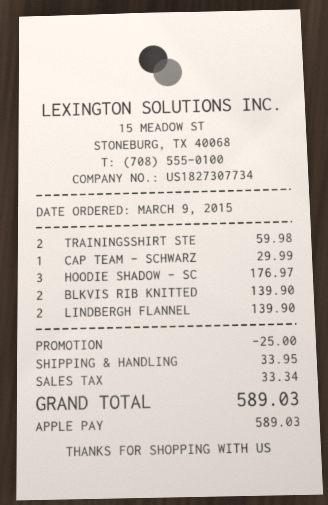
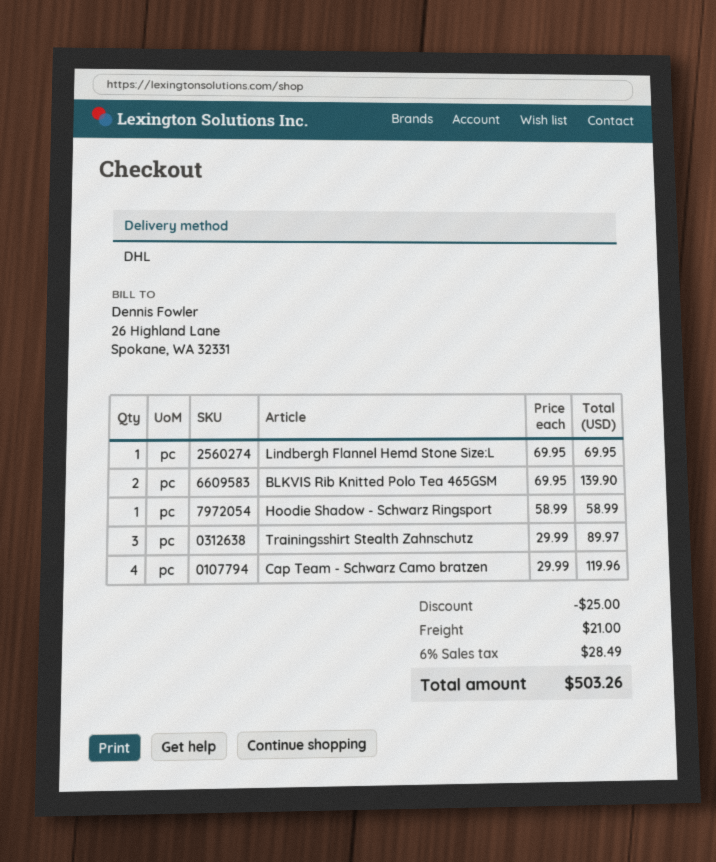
TRAININGSSHIRT STE: 2 for 59.98 -> 3 for 89.97
CAP TEAM - SCHWARZ: 1 for 29.99 -> 4 for 119.96
HOODIE SHADOW - SC: 3 for 176.97 -> 1 for 58.99
LINDBERGH FLANNEL: 2 for 139.90 -> 1 for 69.95
shipping: 33.95 -> 21.00
tax: 33.34 -> 28.49
total: 589.03 -> 503.26

